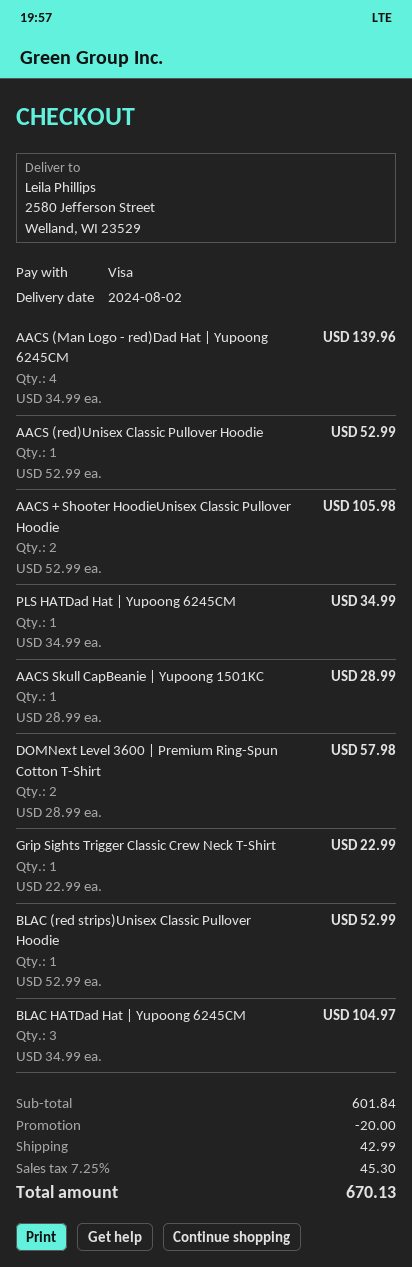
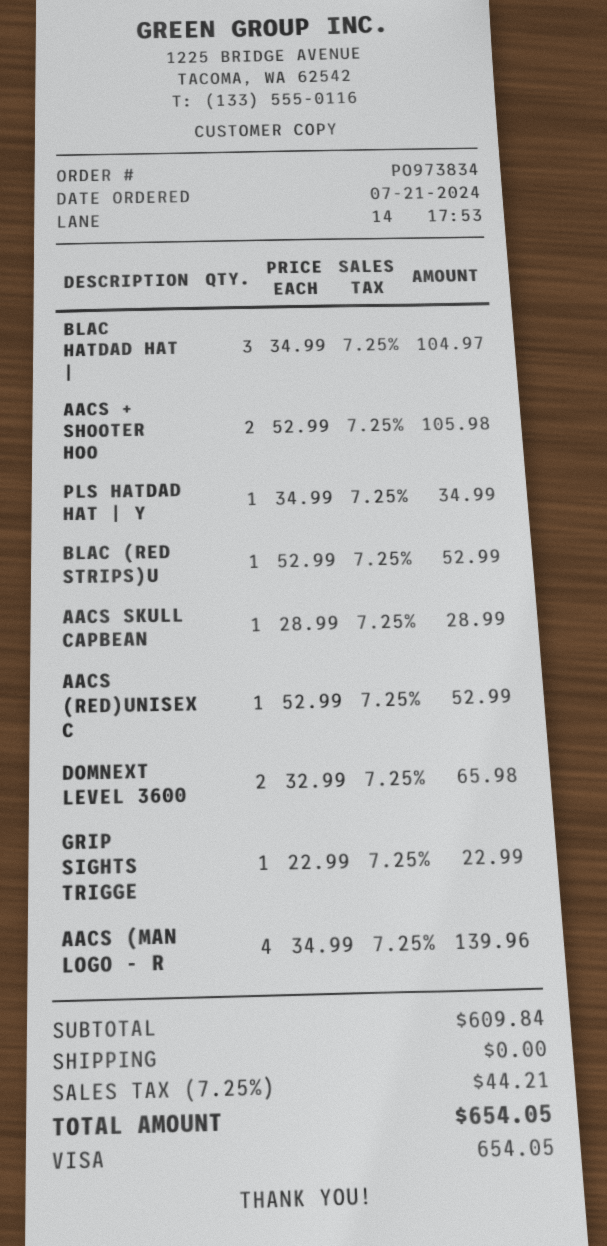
DOMNext Level 3600 | Premium Ring-Spun Cotton T-Shirt: 2 x 28.99 = 57.98 -> 2 x 32.99 = 65.98
subtotal: 601.84 -> 609.84
discount: 20.00 -> none
shipping: 42.99 -> 0.00
tax: 7.25% = 45.30 -> 7.25% = 44.21
total: 670.13 -> 654.05

